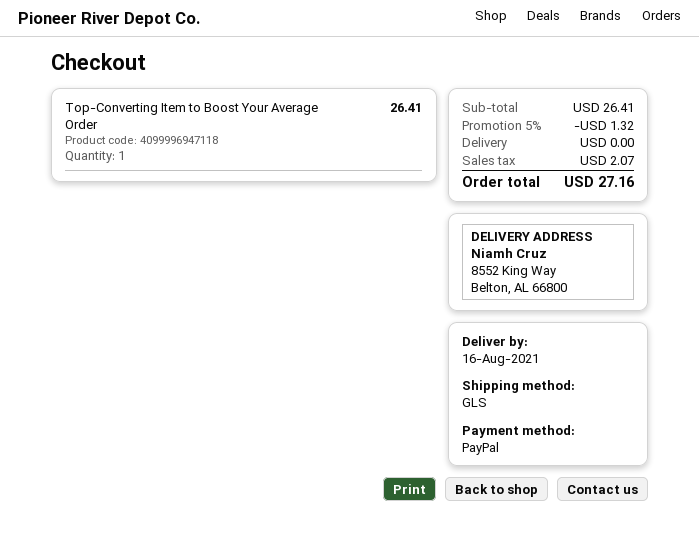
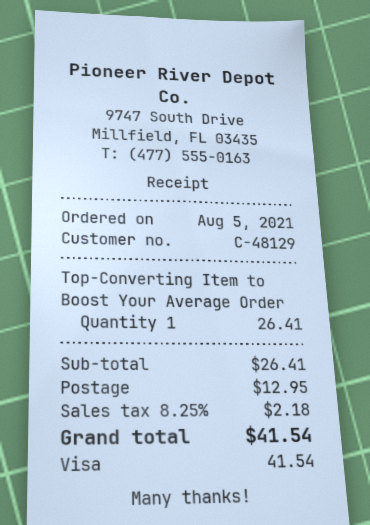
payment method: PayPal -> Visa
discount: 5% = 1.32 -> none
shipping: 0.00 -> 12.95
tax: 2.07 -> 2.18
total: 27.16 -> 41.54

